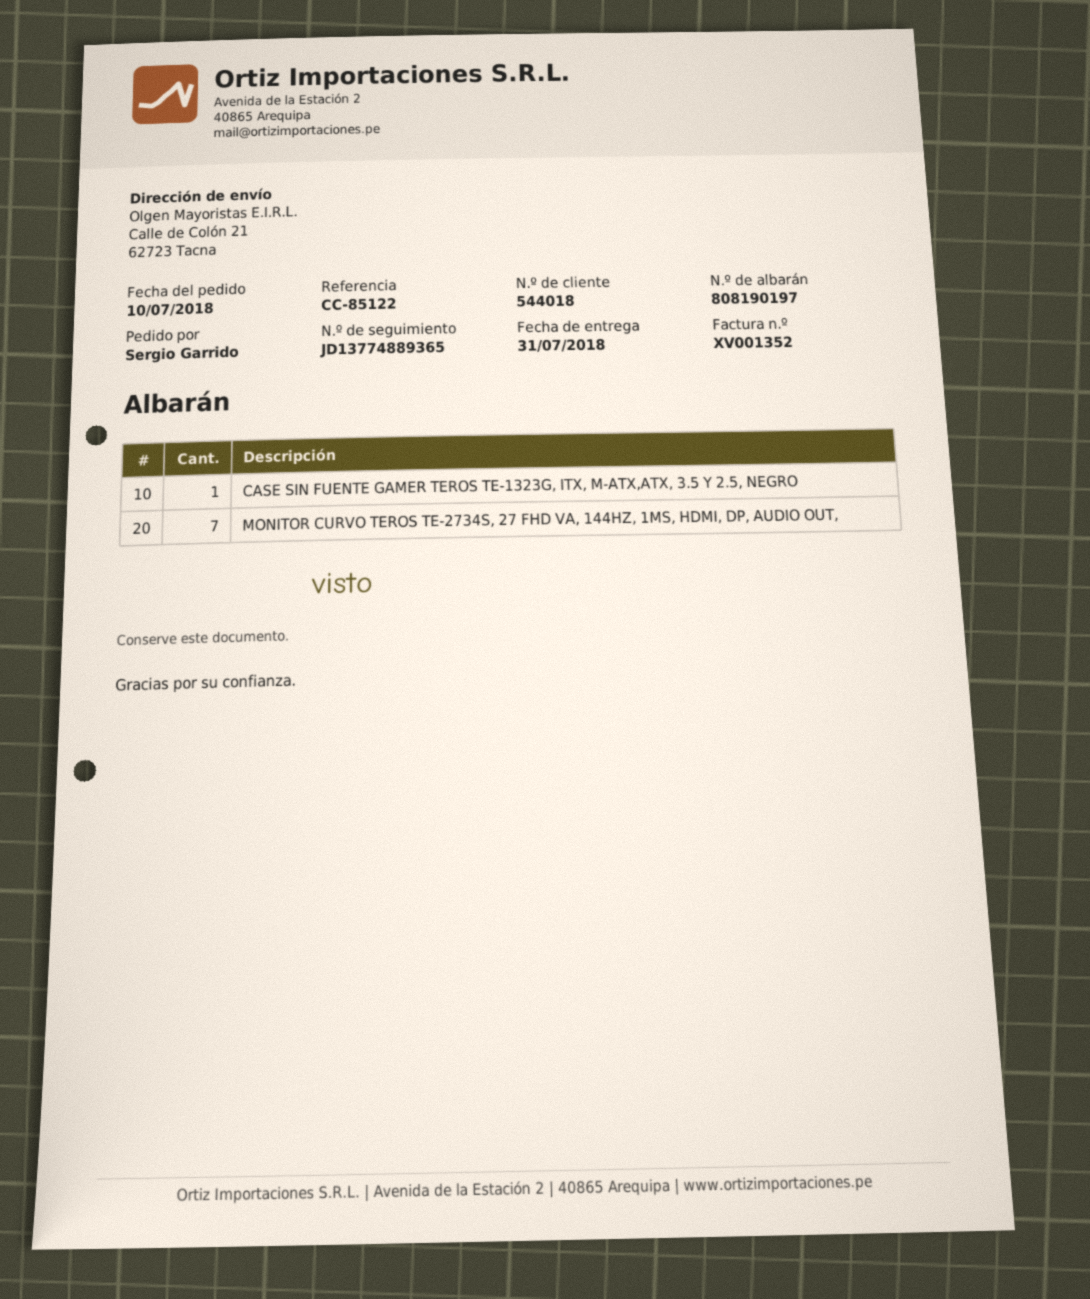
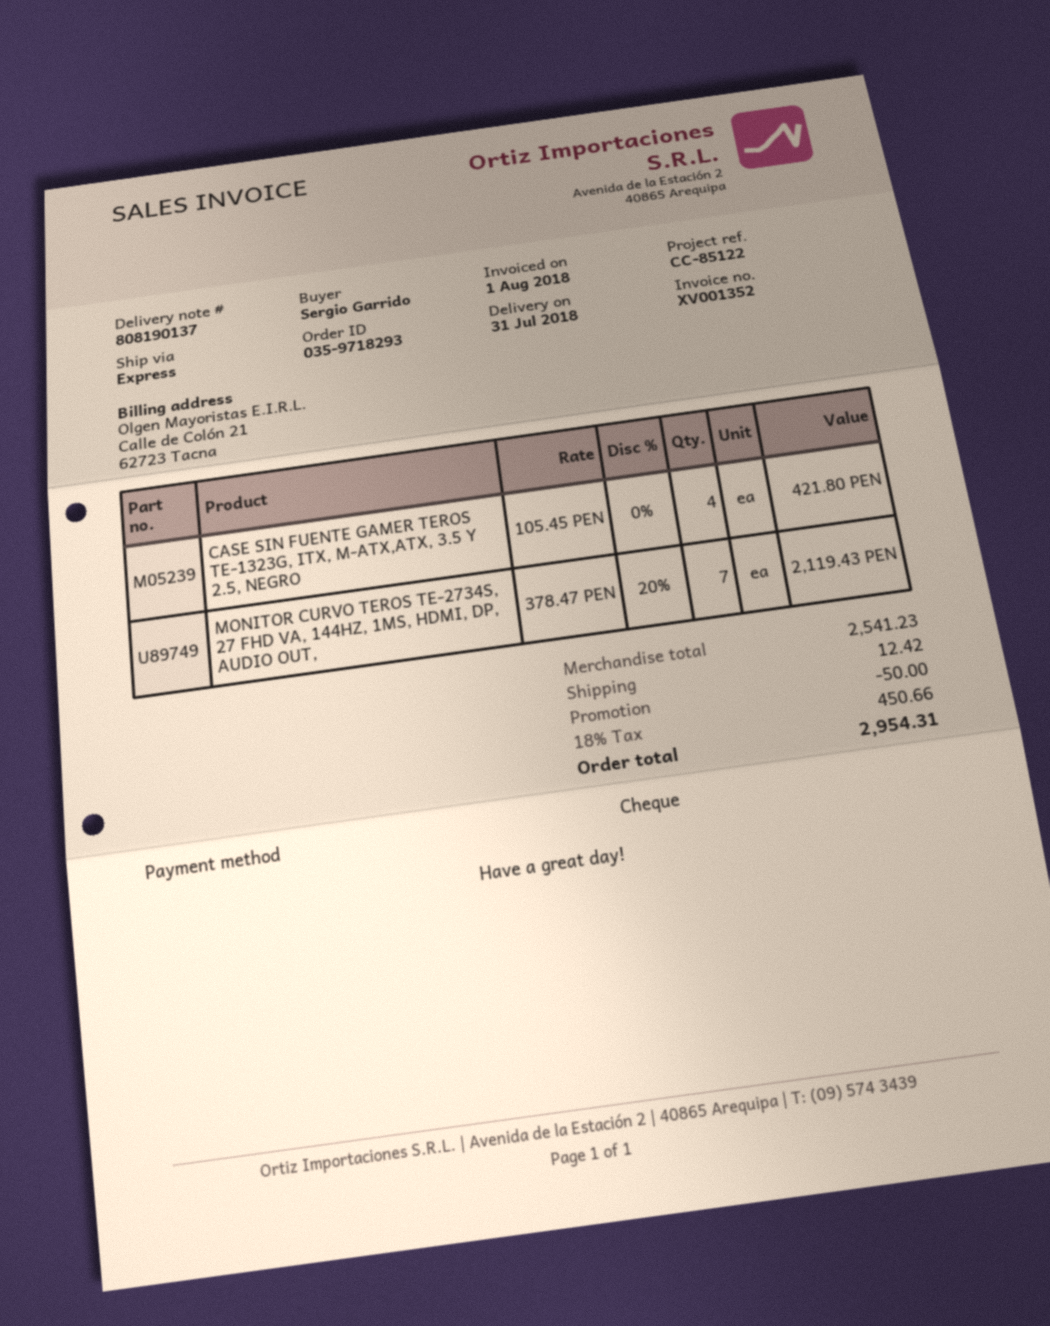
delivery note number: 808190197 -> 808190137
CASE SIN FUENTE GAMER TEROS TE-1323G, ITX, M-ATX,ATX, 3.5 Y 2.5, NEGRO: 1 -> 4

